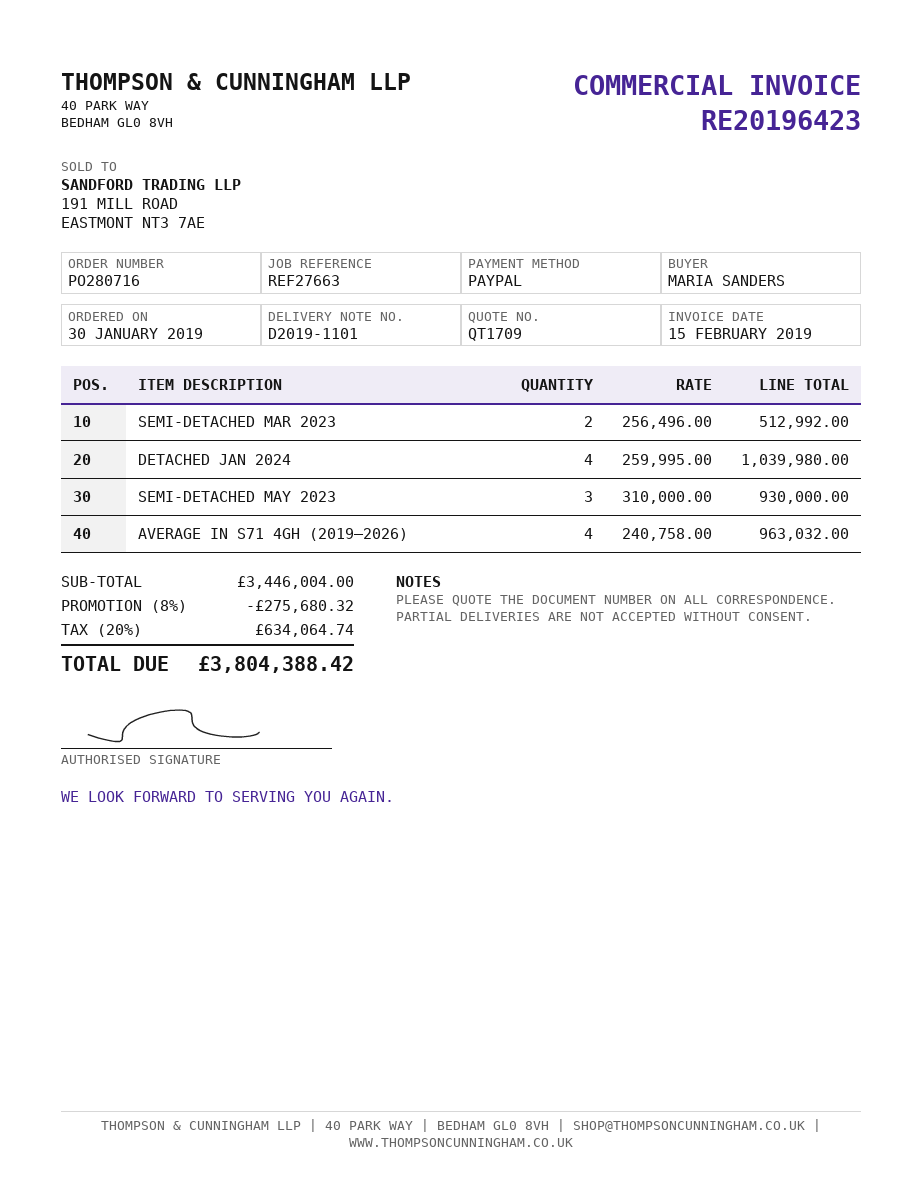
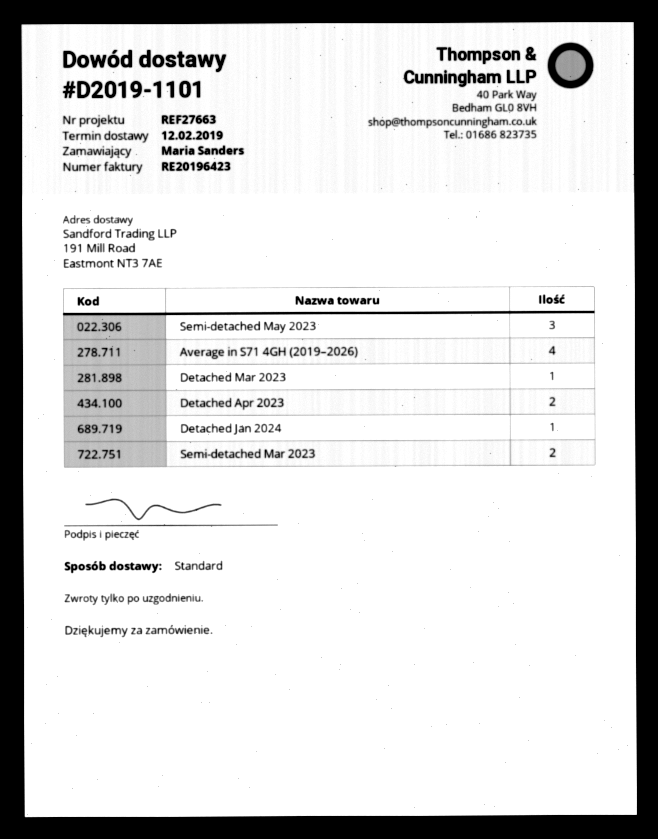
DETACHED JAN 2024: 4 -> 1
Detached Mar 2023: none -> 1
Detached Apr 2023: none -> 2

